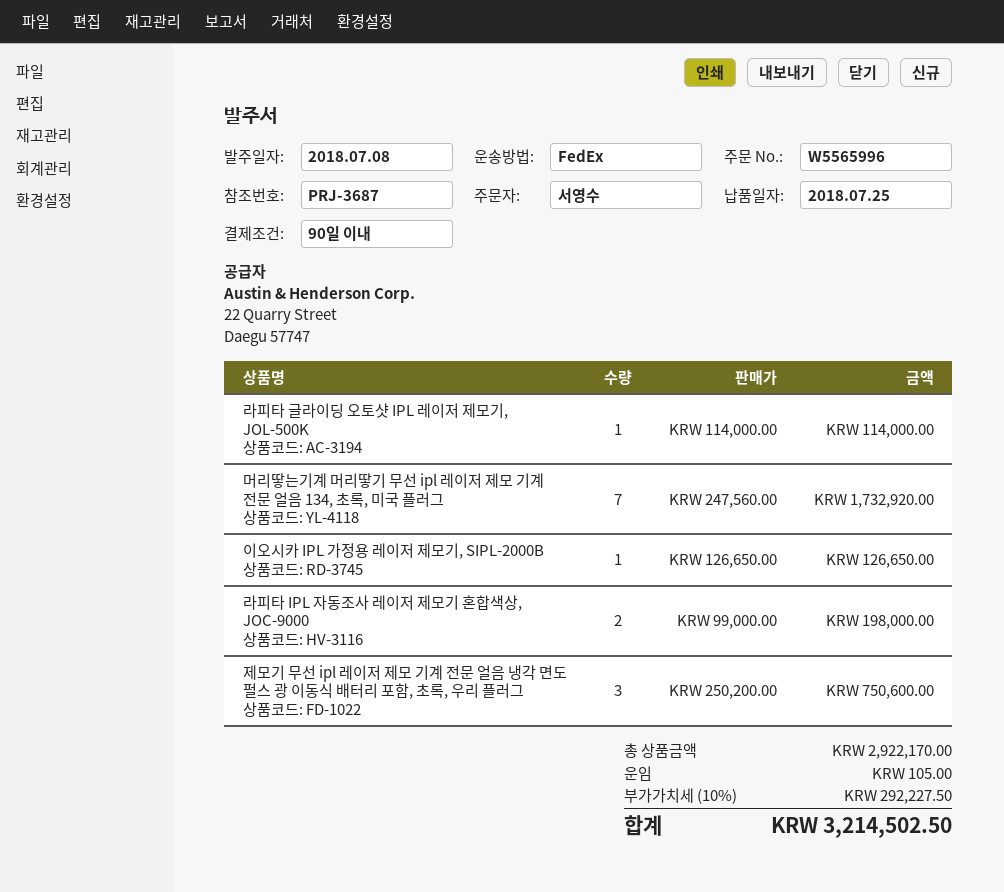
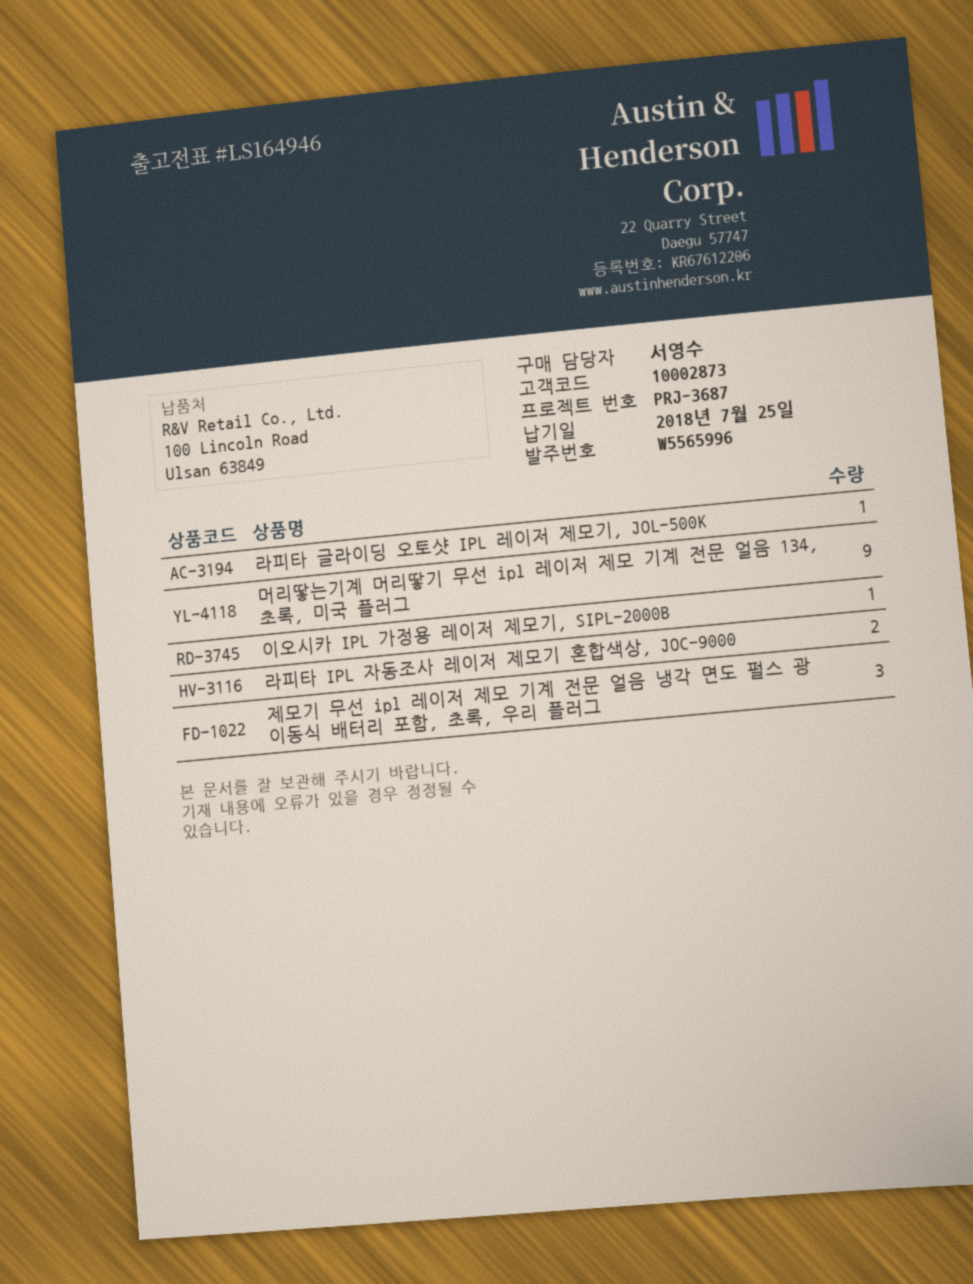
머리땋는기계 머리땋기 무선 ipl 레이저 제모 기계 전문 얼음 134, 초록, 미국 플러그: 7 -> 9

